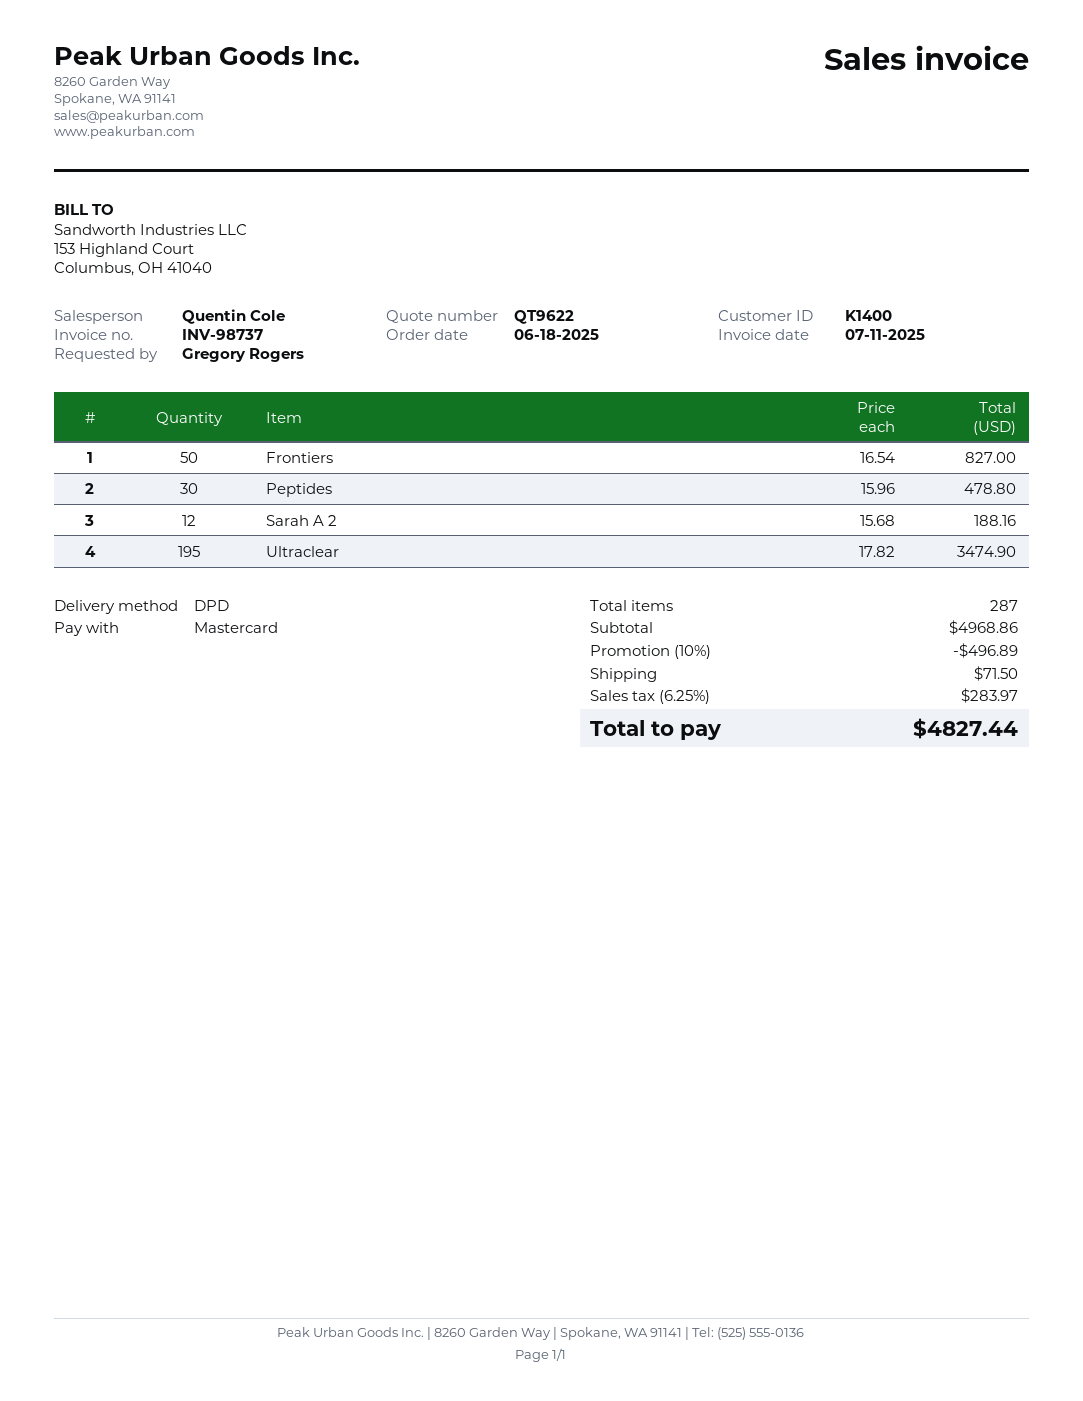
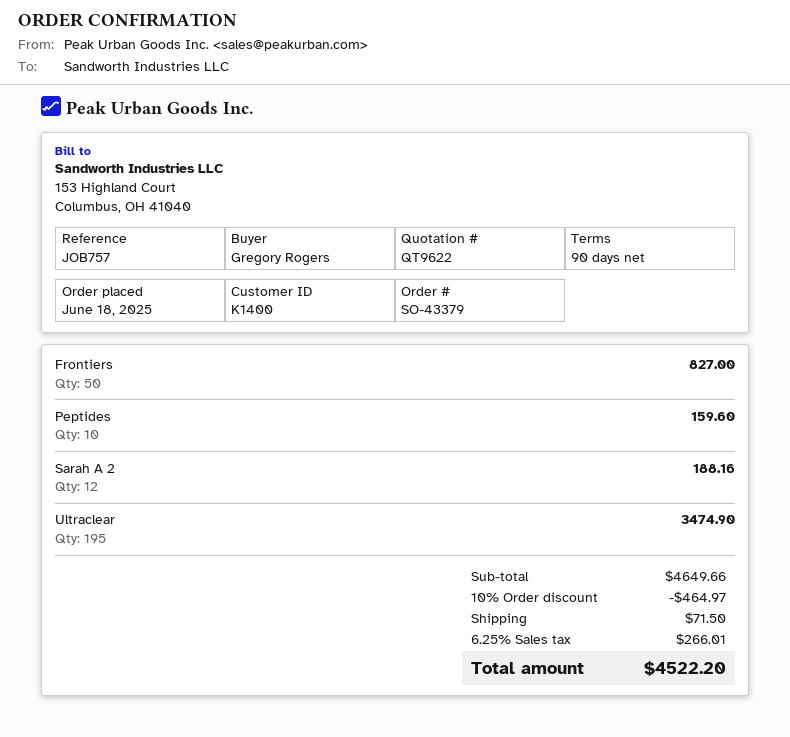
Peptides: 30 for 478.80 -> 10 for 159.60
subtotal: 4968.86 -> 4649.66
discount: 10% = 496.89 -> 10% = 464.97
tax: 6.25% = 283.97 -> 6.25% = 266.01
total: 4827.44 -> 4522.20

